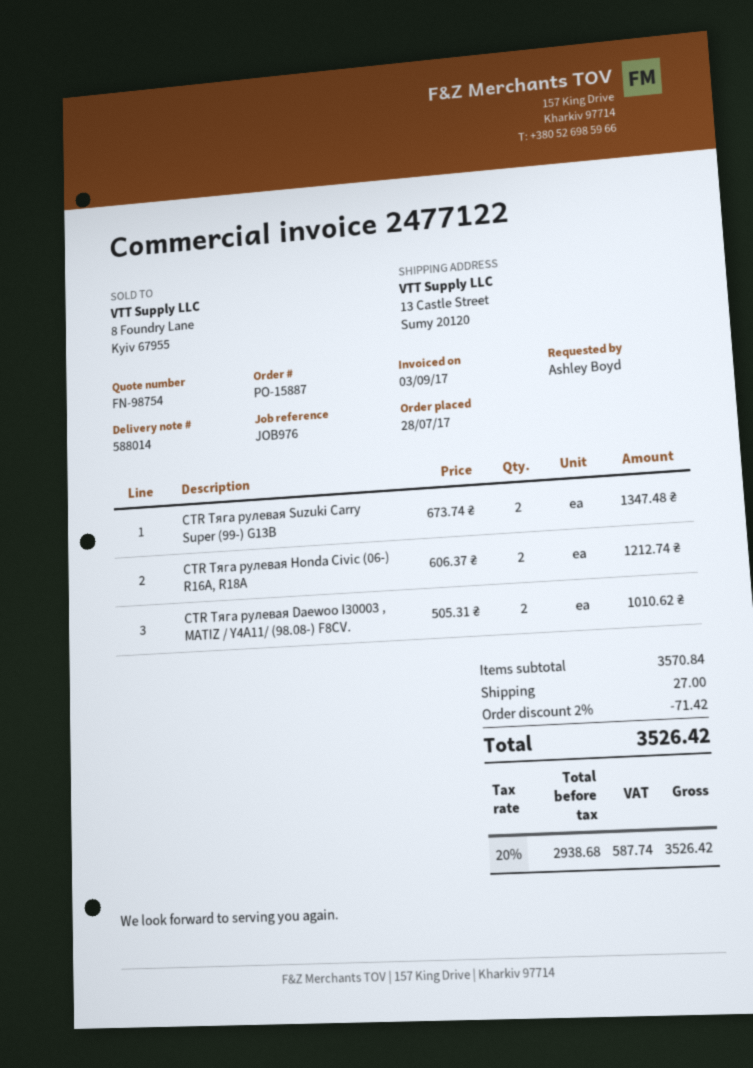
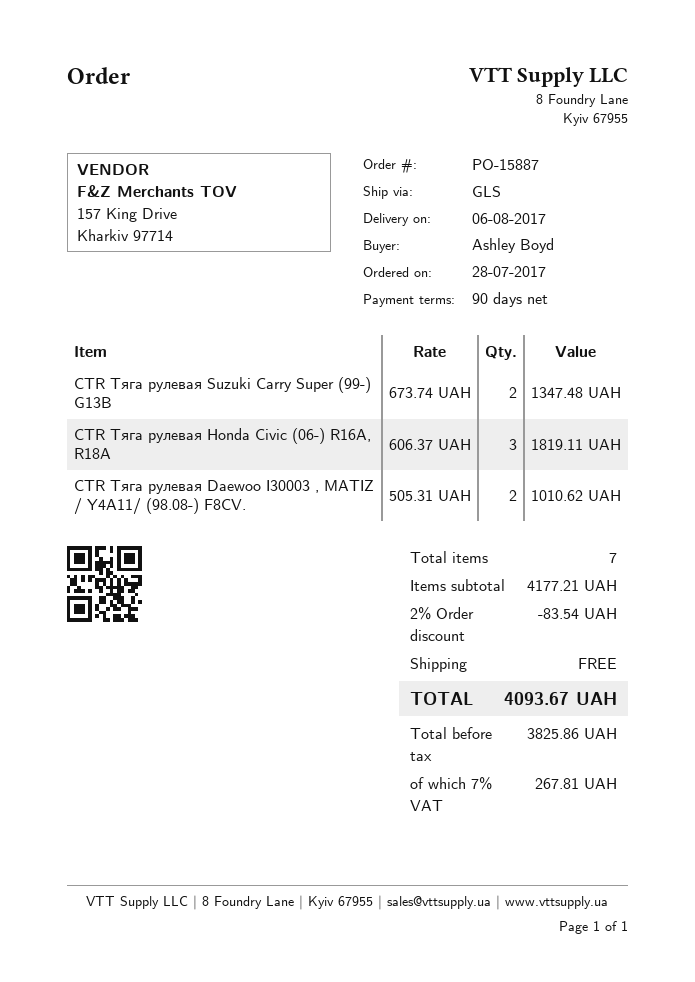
CTR Тяга рулевая Honda Civic (06-) R16A, R18A: 2 x 606.37 = 1212.74 -> 3 x 606.37 = 1819.11
subtotal: 3570.84 -> 4177.21
discount: 2% = 71.42 -> 2% = 83.54
shipping: 27.00 -> 0.00
net: 2938.68 -> 3825.86
tax: 20% = 587.74 -> 7% = 267.81
total: 3526.42 -> 4093.67

